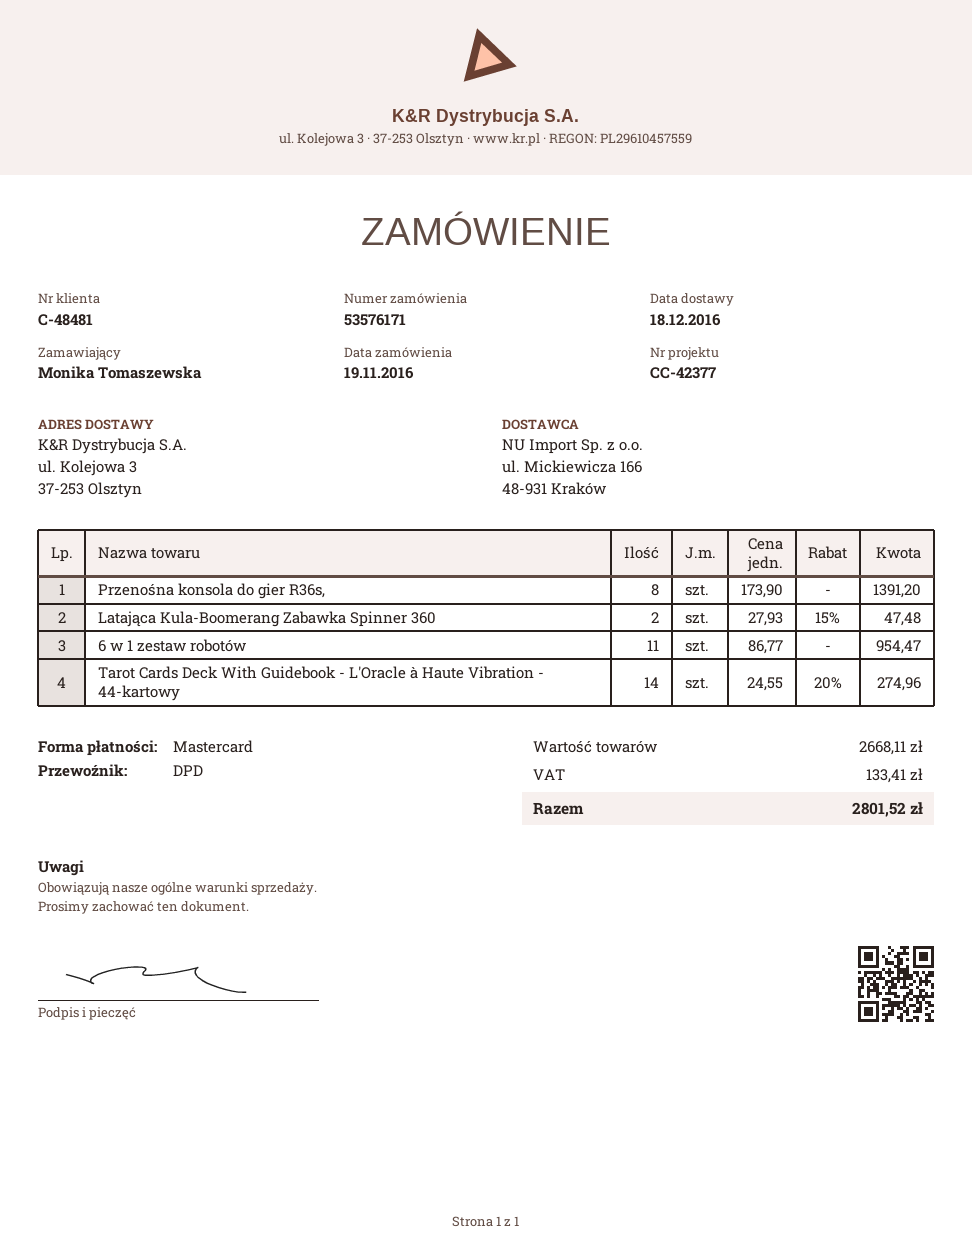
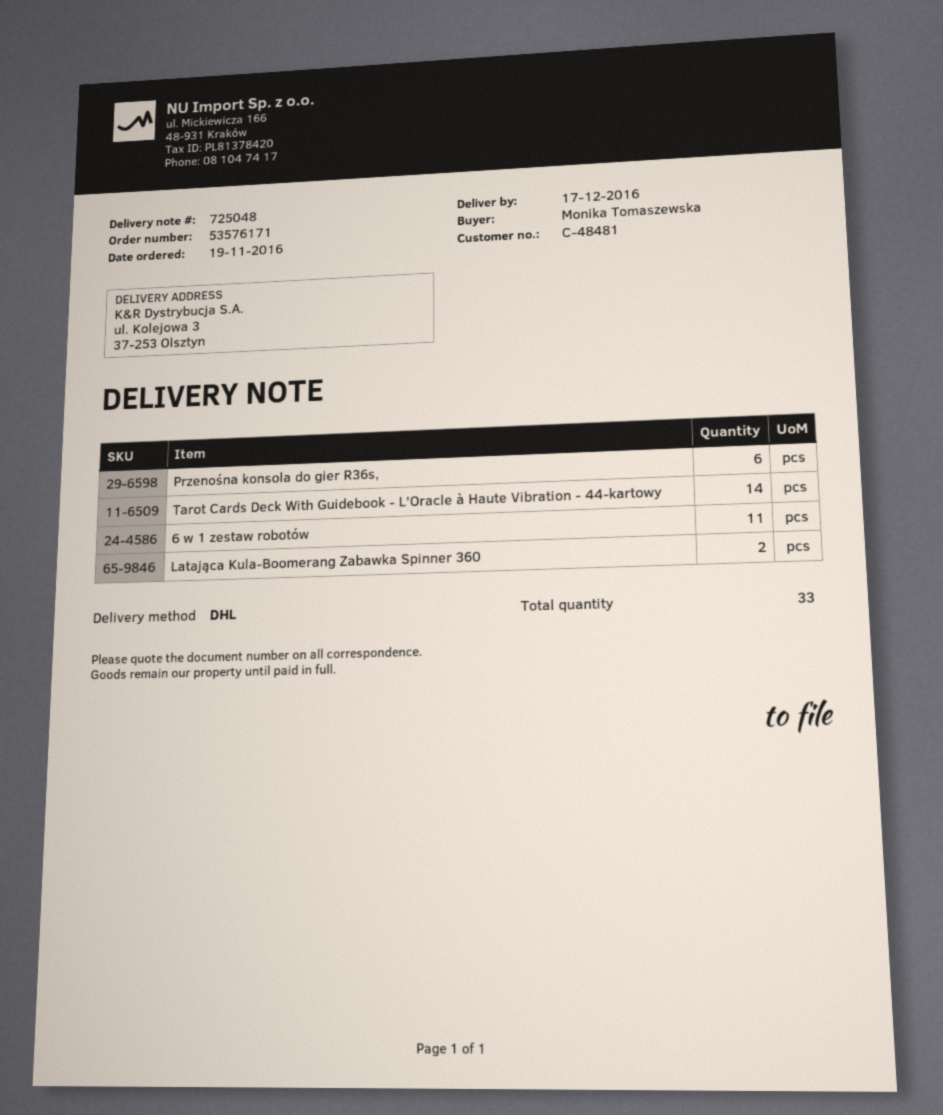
delivery date: 2016-12-18 -> 2016-12-17
shipping method: DPD -> DHL
Przenośna konsola do gier R36s,: 8 -> 6

